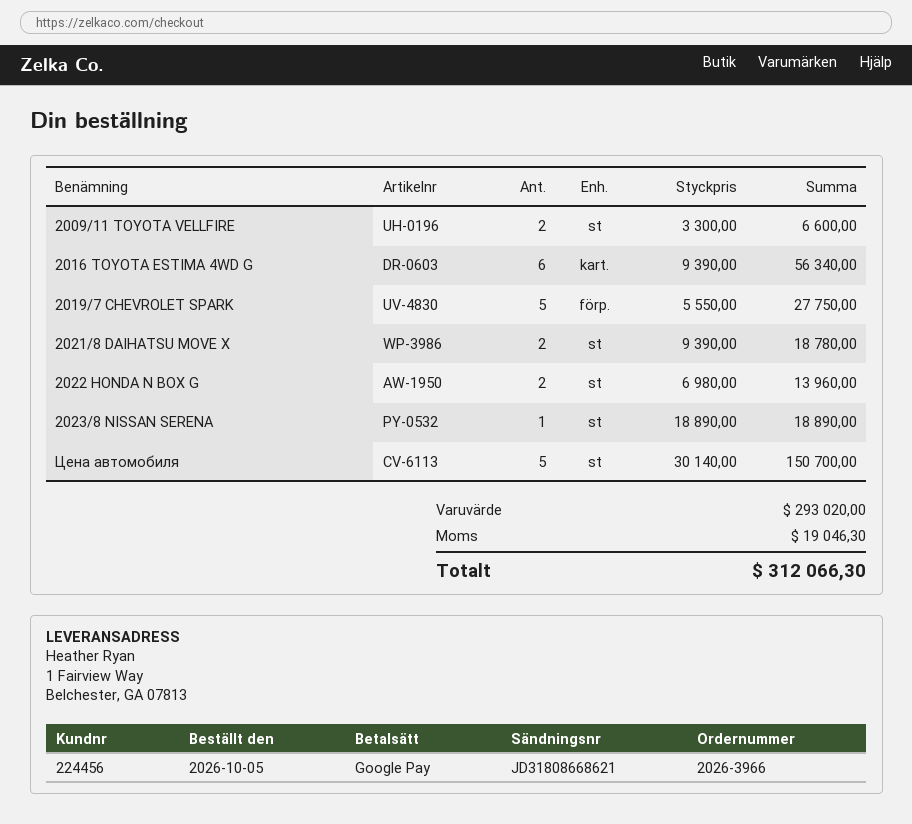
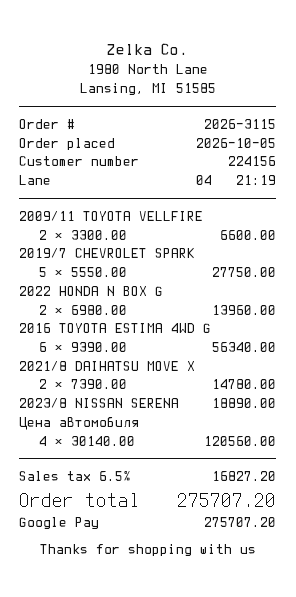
order number: 2026-3966 -> 2026-3115
customer number: 224456 -> 224156
2021/8 DAIHATSU MOVE X: 2 x 9390.00 = 18780.00 -> 2 x 7390.00 = 14780.00
Цена автомобиля: 5 x 30140.00 = 150700.00 -> 4 x 30140.00 = 120560.00
tax: 19046.30 -> 16827.20
total: 312066.30 -> 275707.20

